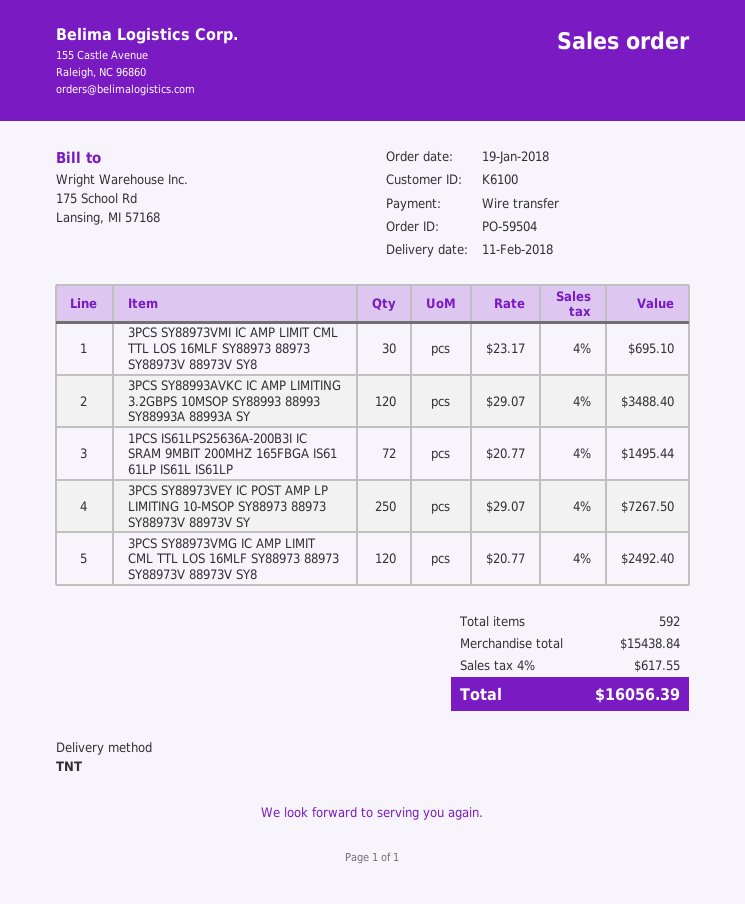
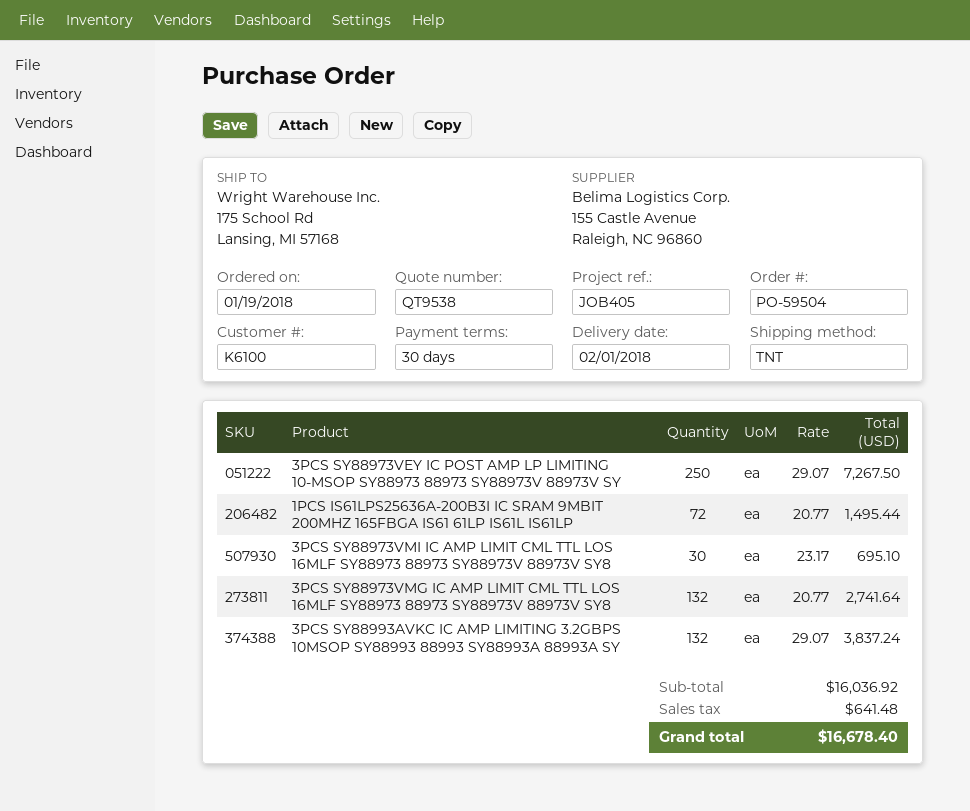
delivery date: 2018-02-11 -> 2018-02-01
3PCS SY88993AVKC IC AMP LIMITING 3.2GBPS 10MSOP SY88993 88993 SY88993A 88993A SY: 120 x 29.07 = 3488.40 -> 132 x 29.07 = 3837.24
3PCS SY88973VMG IC AMP LIMIT CML TTL LOS 16MLF SY88973 88973 SY88973V 88973V SY8: 120 x 20.77 = 2492.40 -> 132 x 20.77 = 2741.64
subtotal: 15438.84 -> 16036.92
tax: 617.55 -> 641.48
total: 16056.39 -> 16678.40

